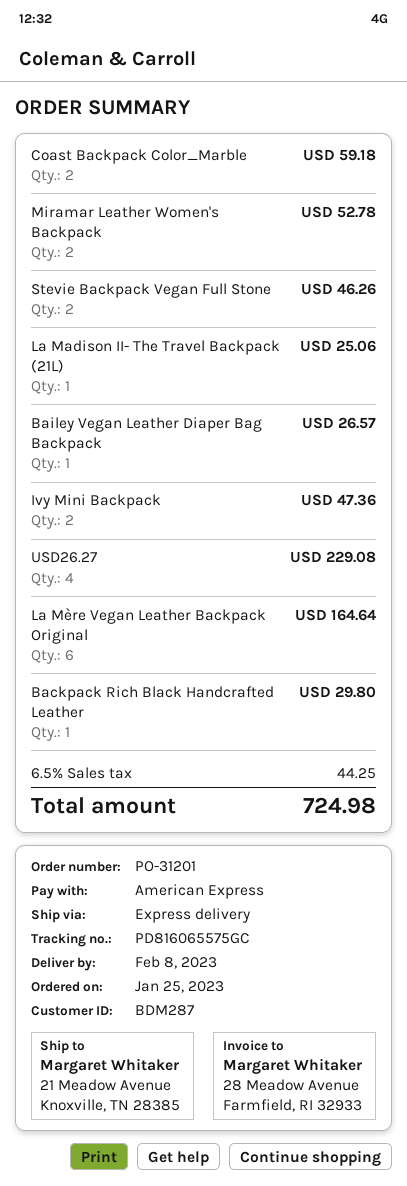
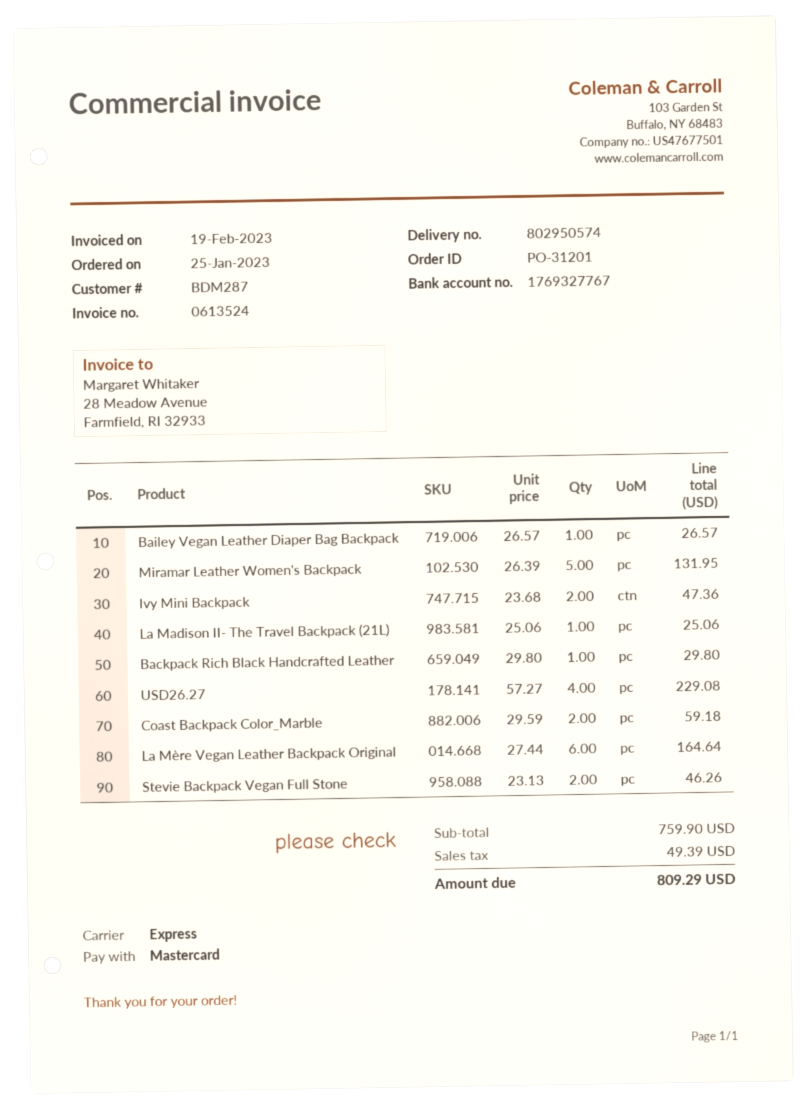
payment method: American Express -> Mastercard
Miramar Leather Women's Backpack: 2 for 52.78 -> 5 for 131.95
tax: 44.25 -> 49.39
total: 724.98 -> 809.29

